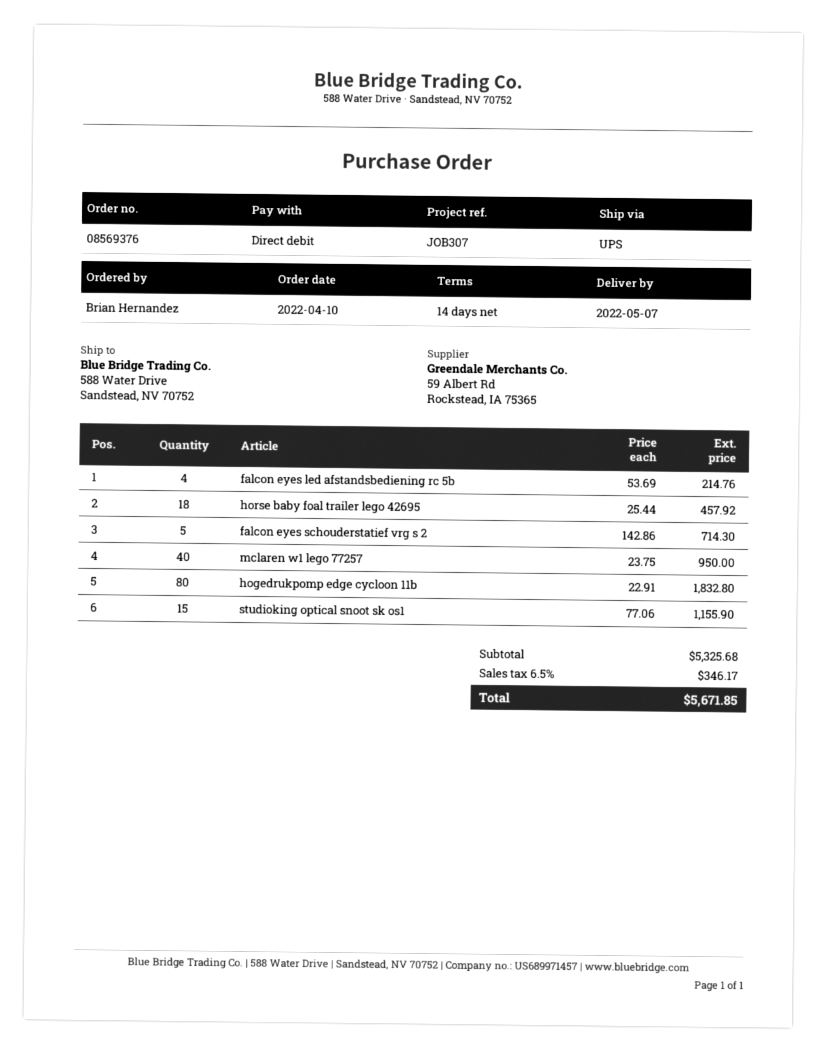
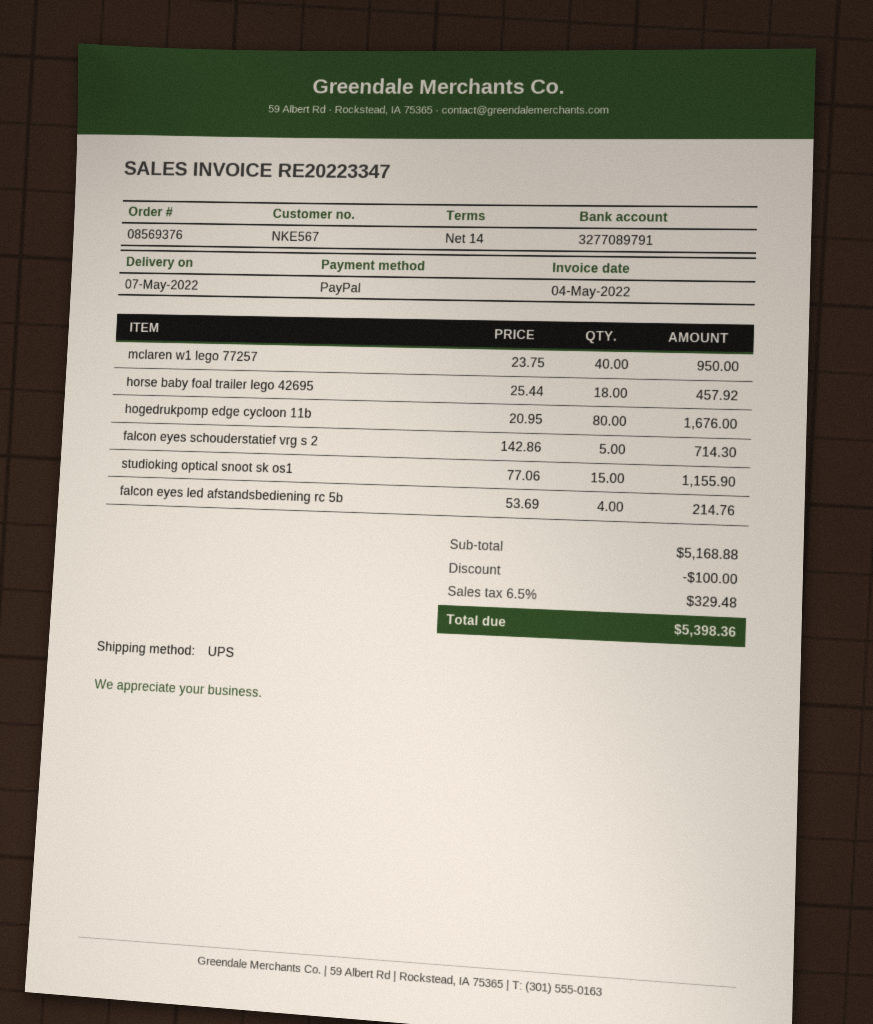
payment method: direct debit -> PayPal
hogedrukpomp edge cycloon 11b: 80 x 22.91 = 1832.80 -> 80 x 20.95 = 1676.00
subtotal: 5325.68 -> 5168.88
discount: none -> 100.00
tax: 6.5% = 346.17 -> 6.5% = 329.48
total: 5671.85 -> 5398.36

